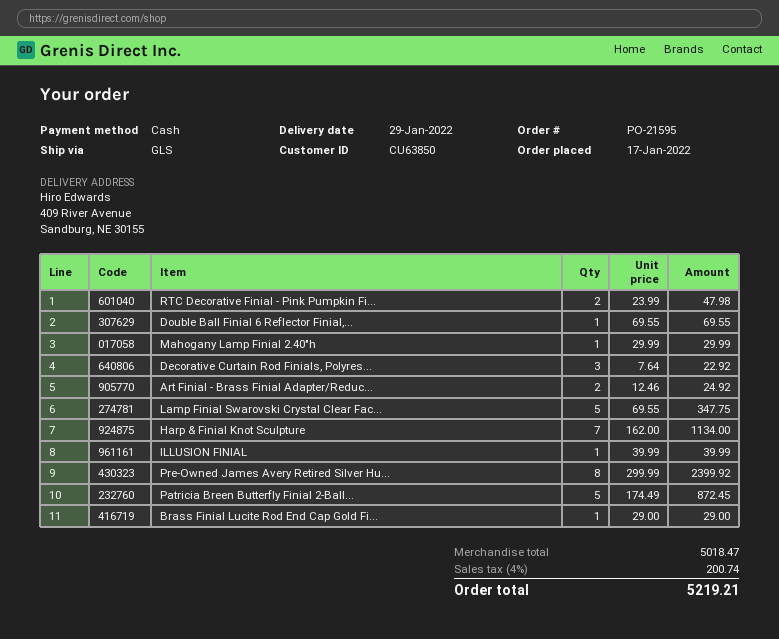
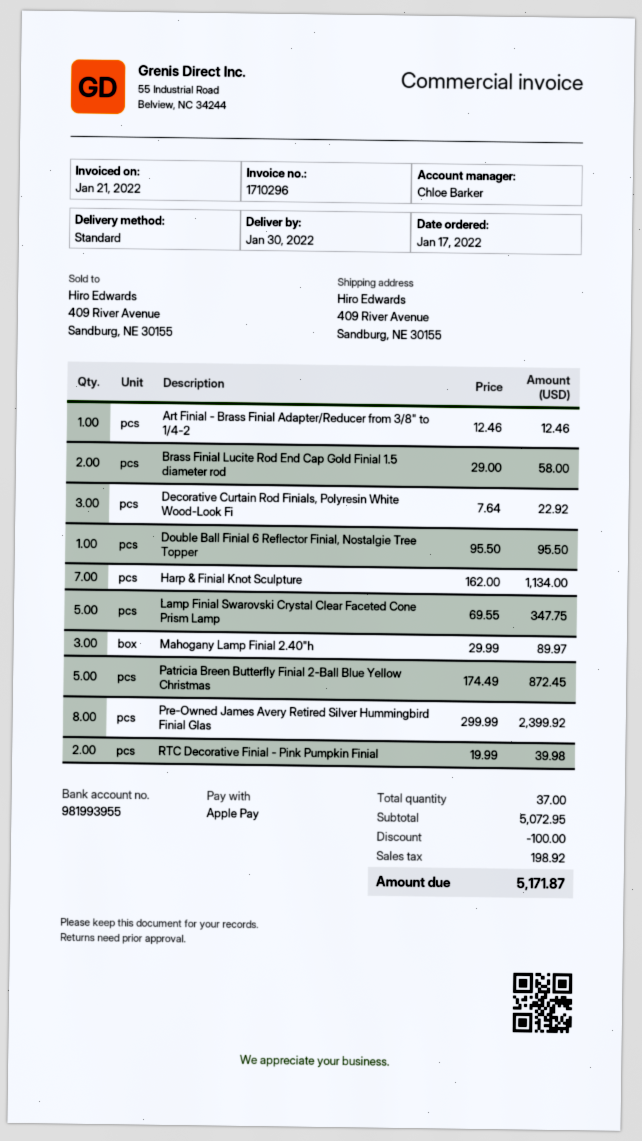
delivery date: 2022-01-29 -> 2022-01-30
payment method: cash -> Apple Pay
shipping method: GLS -> standard
RTC Decorative Finial - Pink Pumpkin Fi...: 2 x 23.99 = 47.98 -> 2 x 19.99 = 39.98
Double Ball Finial 6 Reflector Finial,...: 1 x 69.55 = 69.55 -> 1 x 95.50 = 95.50
Mahogany Lamp Finial 2.40"h: 1 x 29.99 = 29.99 -> 3 x 29.99 = 89.97
Art Finial - Brass Finial Adapter/Reduc...: 2 x 12.46 = 24.92 -> 1 x 12.46 = 12.46
ILLUSION FINIAL: 1 x 39.99 = 39.99 -> none
Brass Finial Lucite Rod End Cap Gold Fi...: 1 x 29.00 = 29.00 -> 2 x 29.00 = 58.00
subtotal: 5018.47 -> 5072.95
discount: none -> 100.00
tax: 200.74 -> 198.92
total: 5219.21 -> 5171.87

